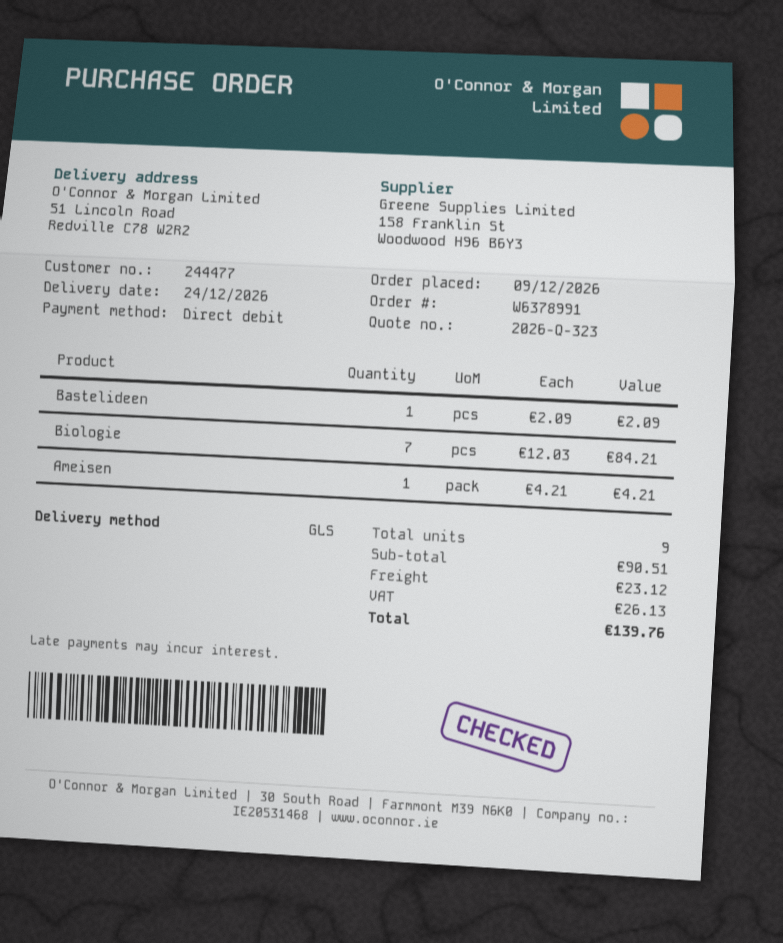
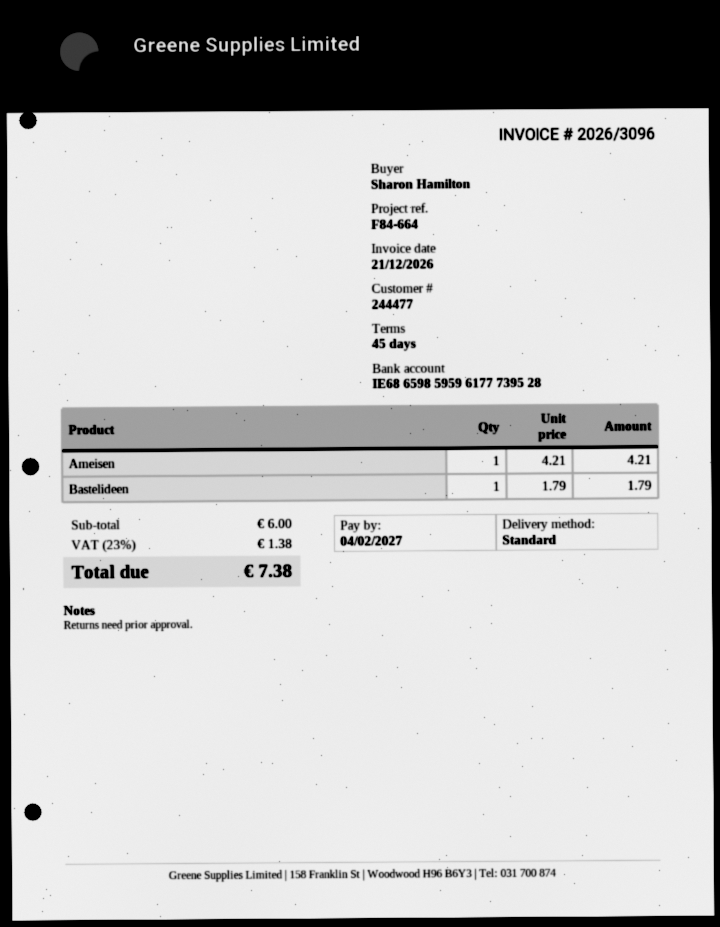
shipping method: GLS -> standard
Bastelideen: 1 x 2.09 = 2.09 -> 1 x 1.79 = 1.79
Biologie: 7 x 12.03 = 84.21 -> none
subtotal: 90.51 -> 6.00
shipping: 23.12 -> none
tax: 26.13 -> 1.38
total: 139.76 -> 7.38

